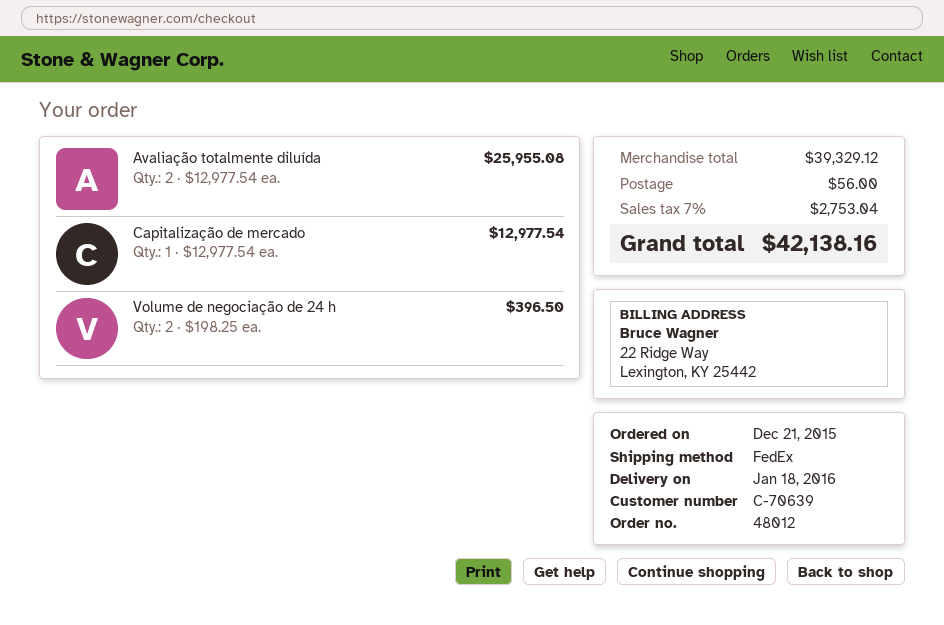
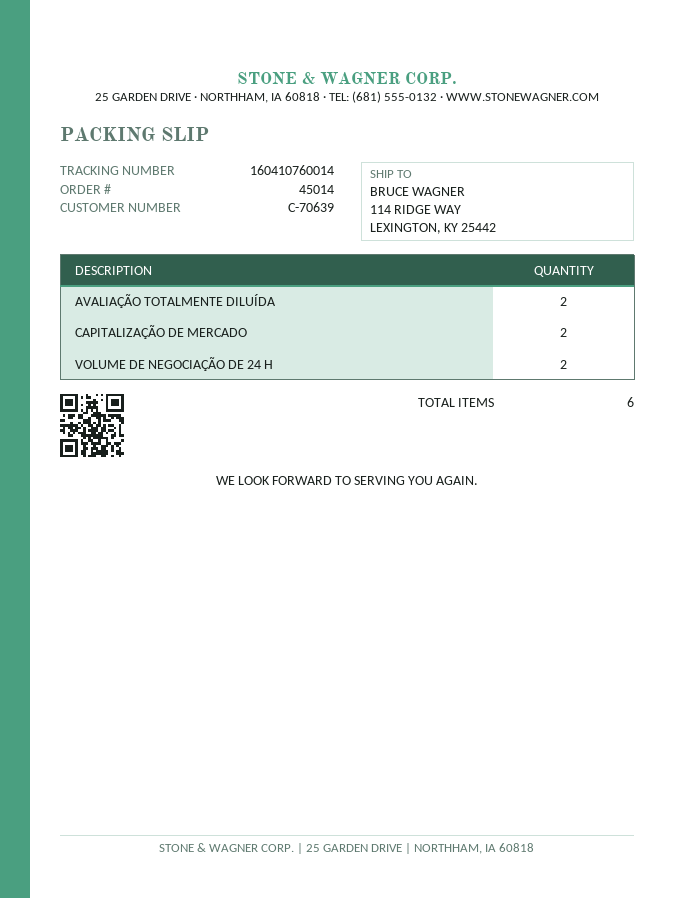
order number: 48012 -> 45014
Capitalização de mercado: 1 -> 2

